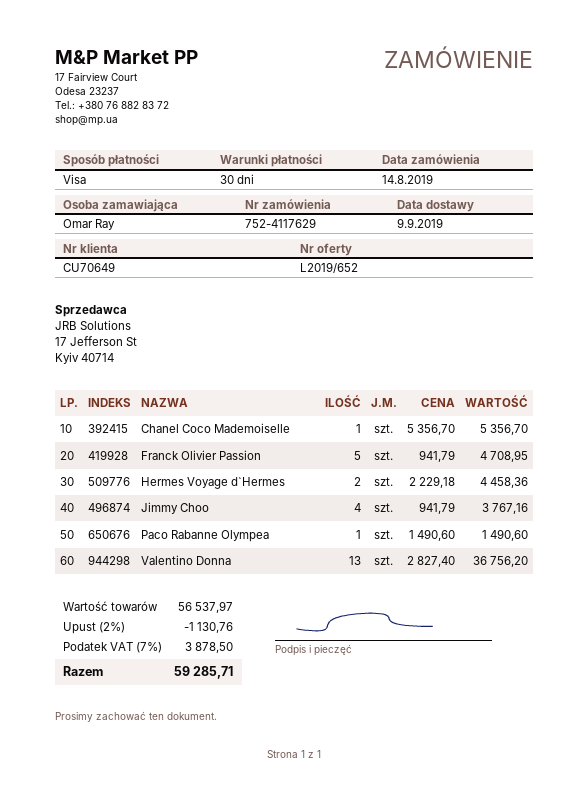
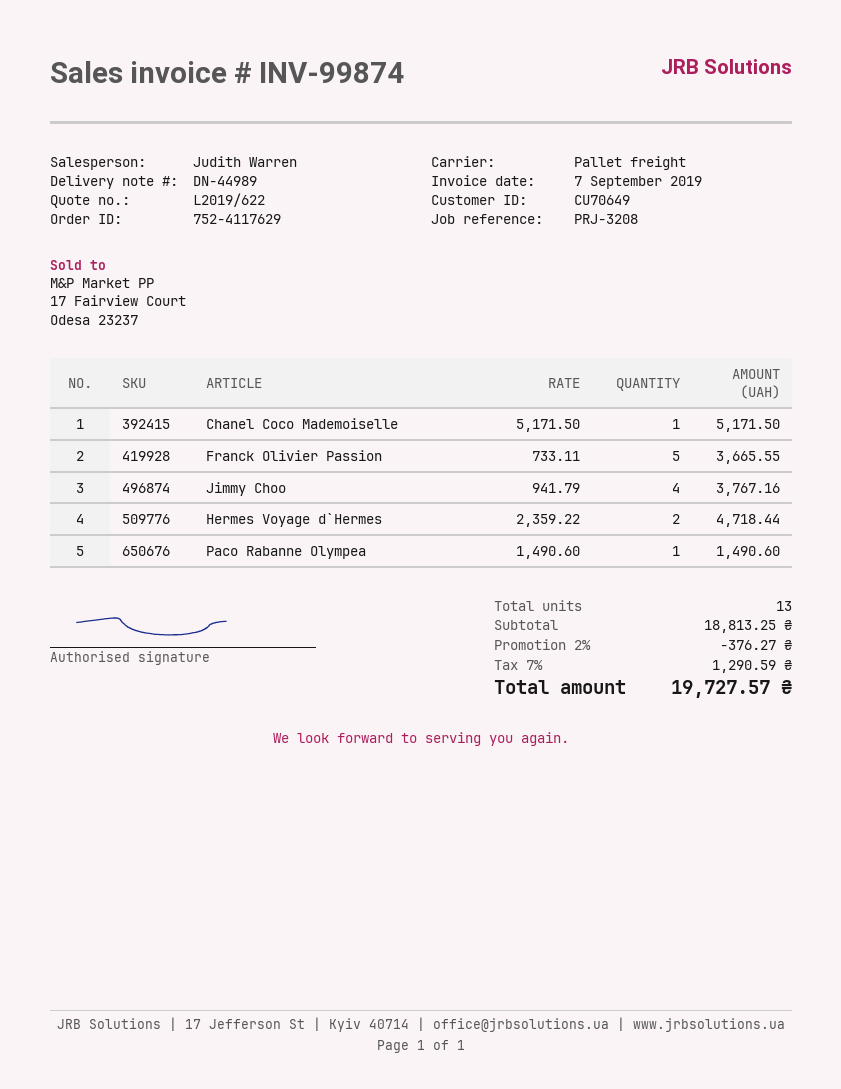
quote number: L2019/652 -> L2019/622
Chanel Coco Mademoiselle: 1 x 5356.70 = 5356.70 -> 1 x 5171.50 = 5171.50
Franck Olivier Passion: 5 x 941.79 = 4708.95 -> 5 x 733.11 = 3665.55
Hermes Voyage d`Hermes: 2 x 2229.18 = 4458.36 -> 2 x 2359.22 = 4718.44
Valentino Donna: 13 x 2827.40 = 36756.20 -> none
subtotal: 56537.97 -> 18813.25
discount: 2% = 1130.76 -> 2% = 376.27
tax: 7% = 3878.50 -> 7% = 1290.59
total: 59285.71 -> 19727.57

